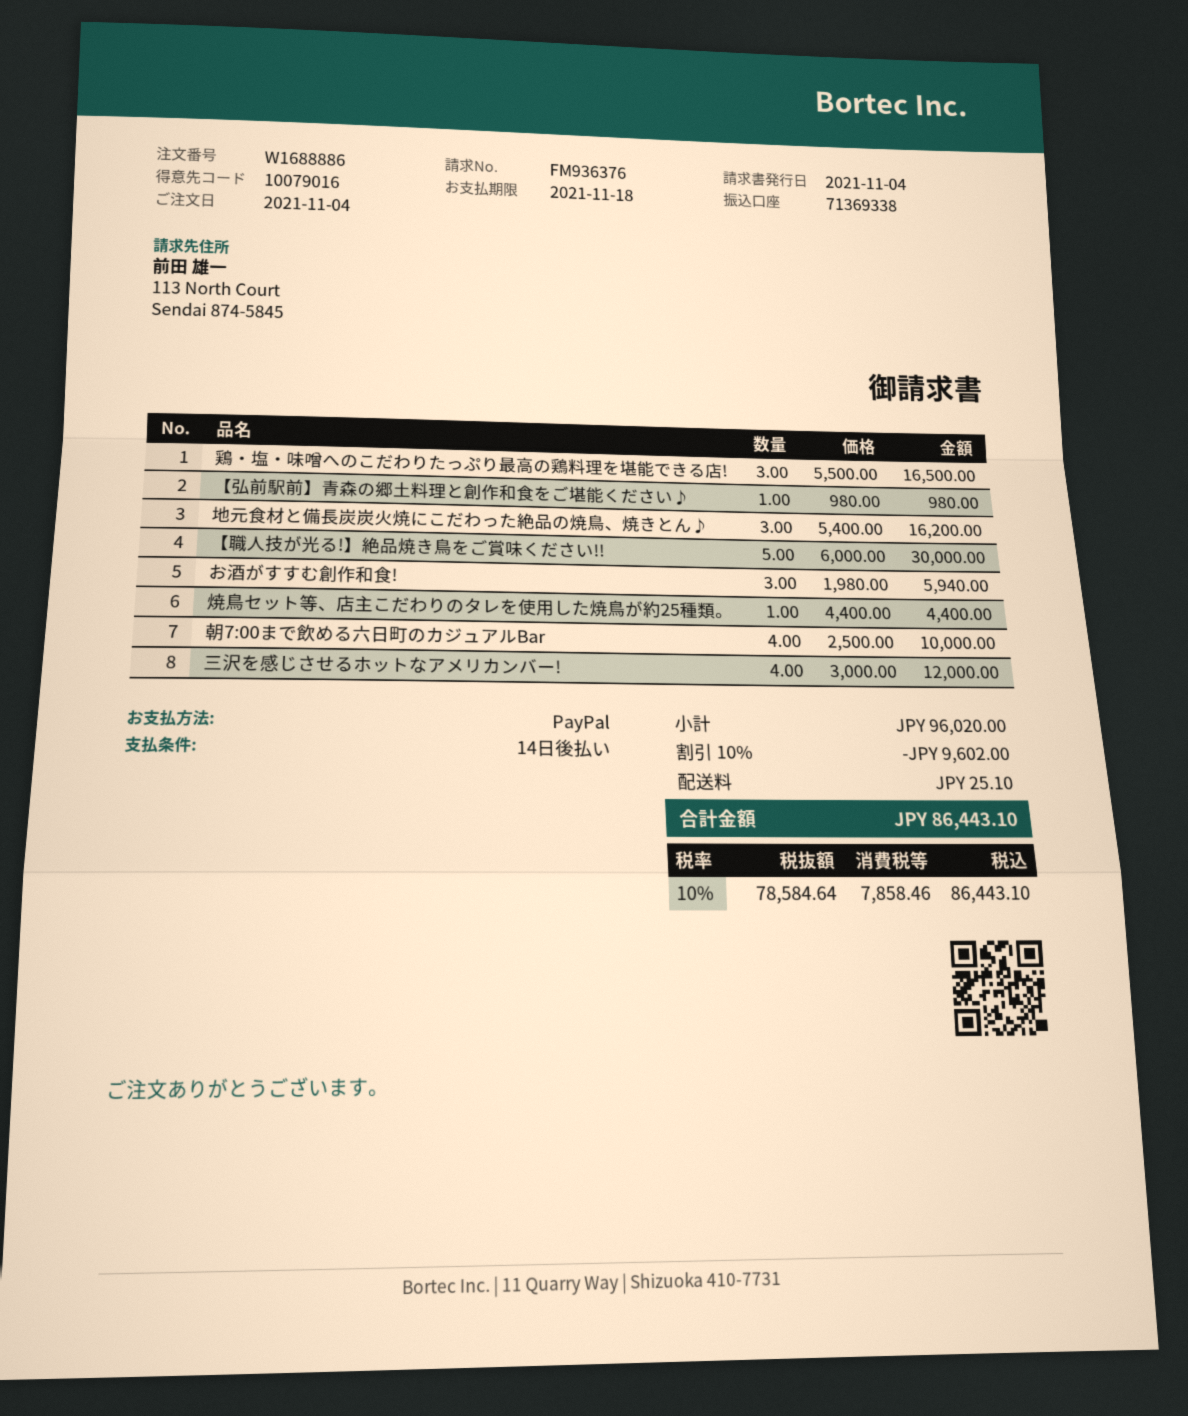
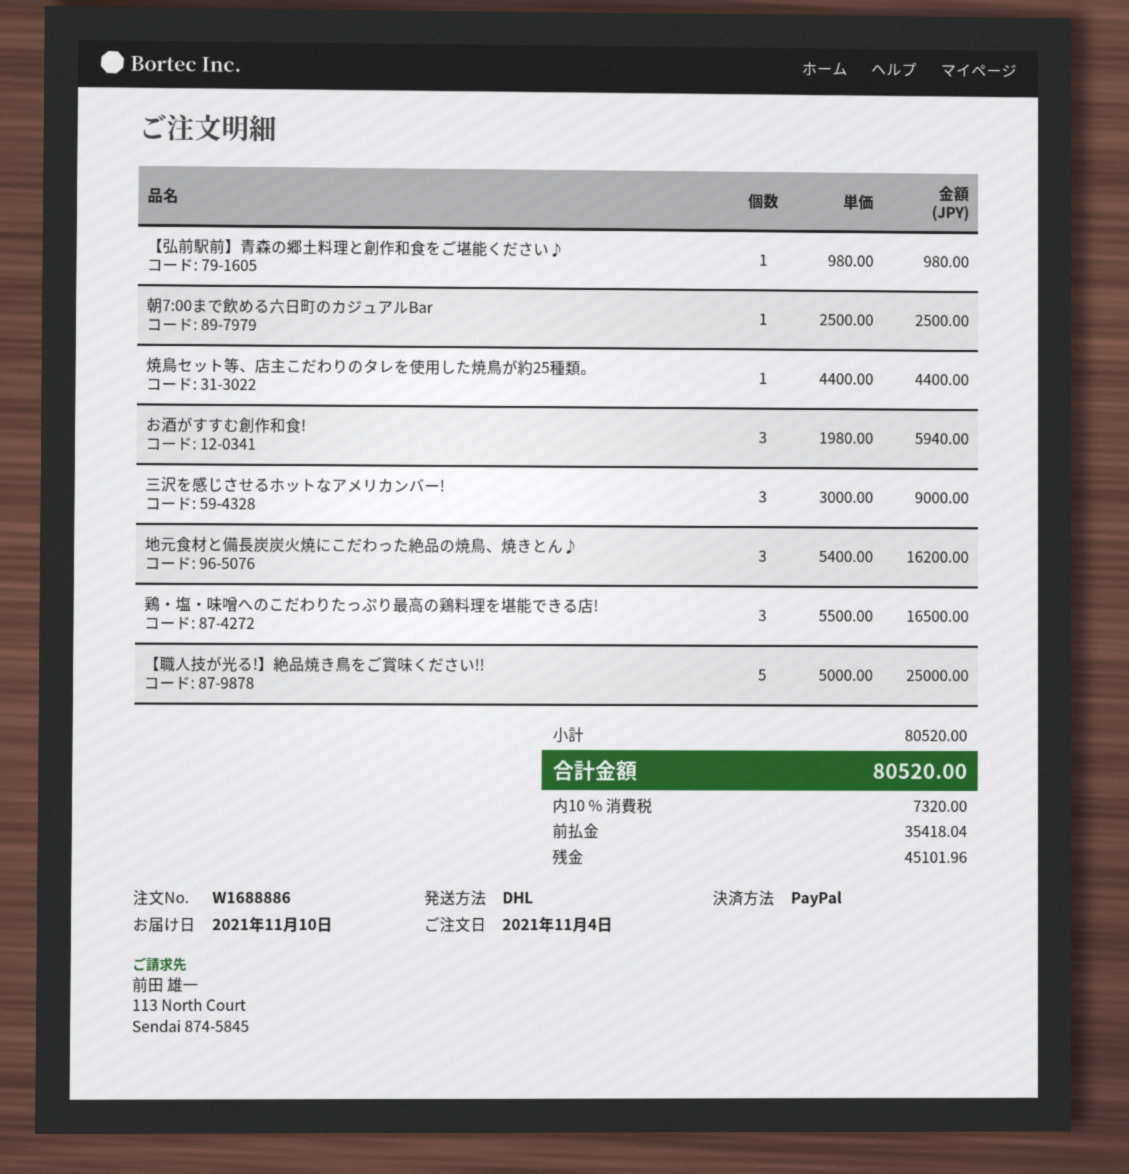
【職人技が光る!】絶品焼き鳥をご賞味ください!!: 5 x 6000.00 = 30000.00 -> 5 x 5000.00 = 25000.00
朝7:00まで飲める六日町のカジュアルBar: 4 x 2500.00 = 10000.00 -> 1 x 2500.00 = 2500.00
三沢を感じさせるホットなアメリカンバー!: 4 x 3000.00 = 12000.00 -> 3 x 3000.00 = 9000.00
subtotal: 96020.00 -> 80520.00
discount: 10% = 9602.00 -> none
shipping: 25.10 -> none
tax: 10% = 7858.46 -> 10% = 7320.00
total: 86443.10 -> 80520.00

